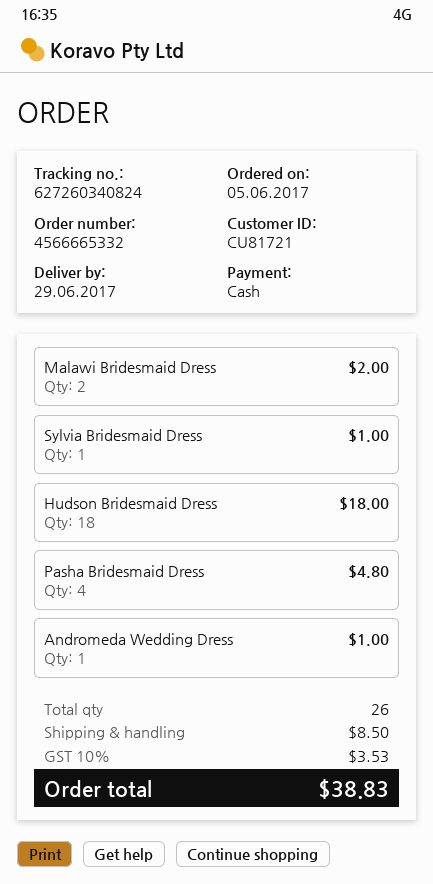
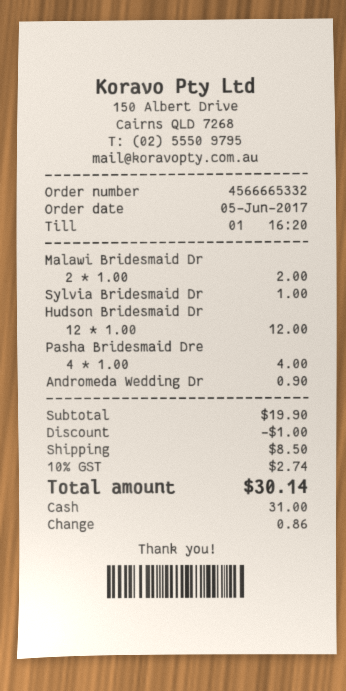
Hudson Bridesmaid Dress: 18 for 18.00 -> 12 for 12.00
Pasha Bridesmaid Dress: 4 for 4.80 -> 4 for 4.00
Andromeda Wedding Dress: 1 for 1.00 -> 1 for 0.90
discount: none -> 1.00
tax: 10% = 3.53 -> 10% = 2.74
total: 38.83 -> 30.14

